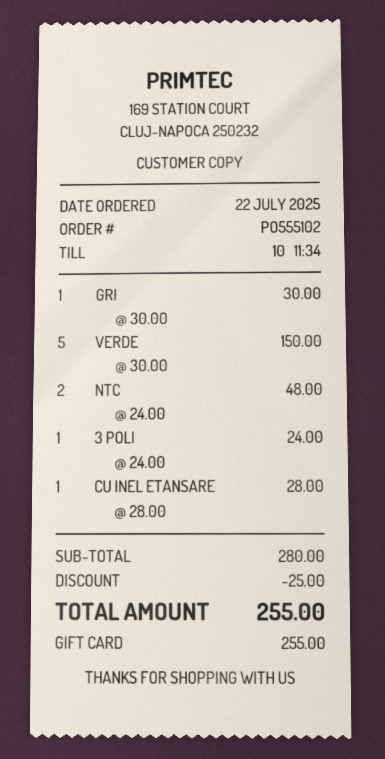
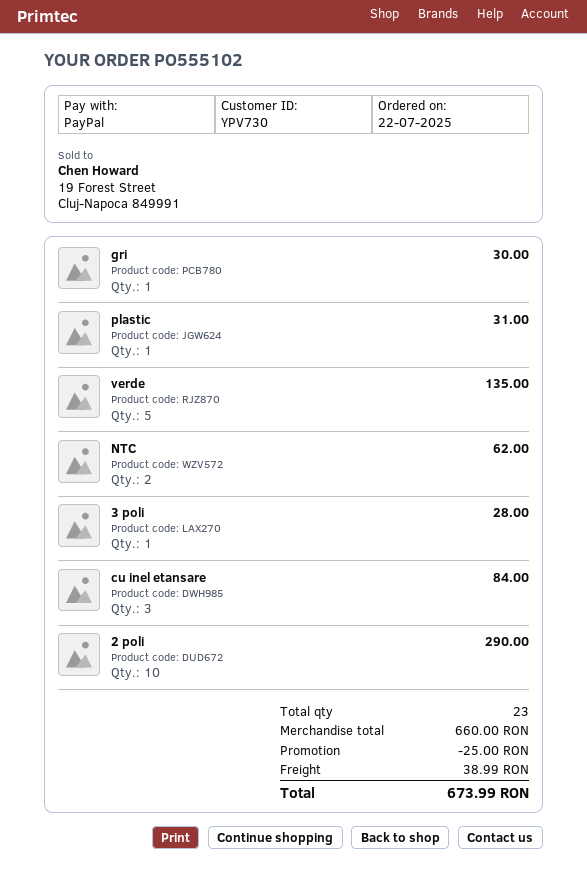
payment method: gift card -> PayPal
VERDE: 5 for 150.00 -> 5 for 135.00
NTC: 2 for 48.00 -> 2 for 62.00
3 POLI: 1 for 24.00 -> 1 for 28.00
CU INEL ETANSARE: 1 for 28.00 -> 3 for 84.00
plastic: none -> 1 for 31.00
2 poli: none -> 10 for 290.00
subtotal: 280.00 -> 660.00
shipping: none -> 38.99
total: 255.00 -> 673.99

